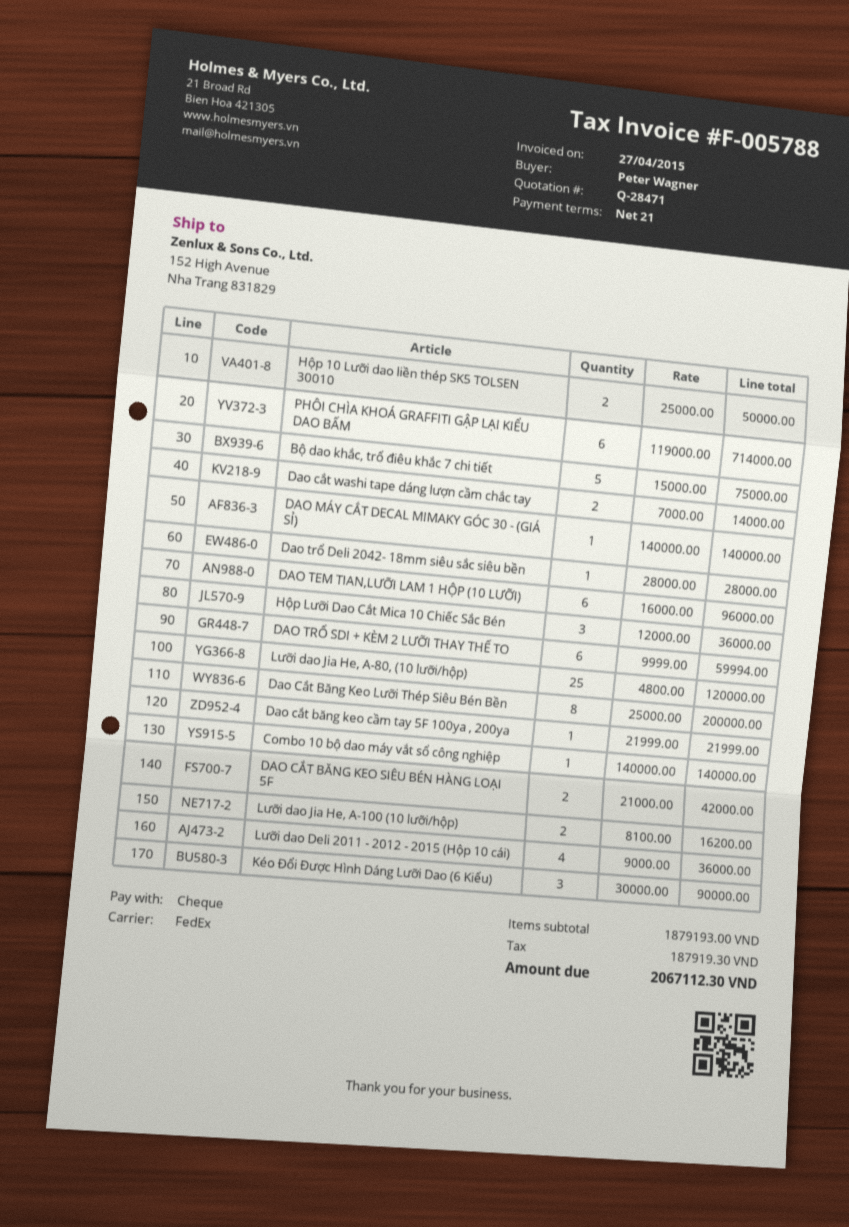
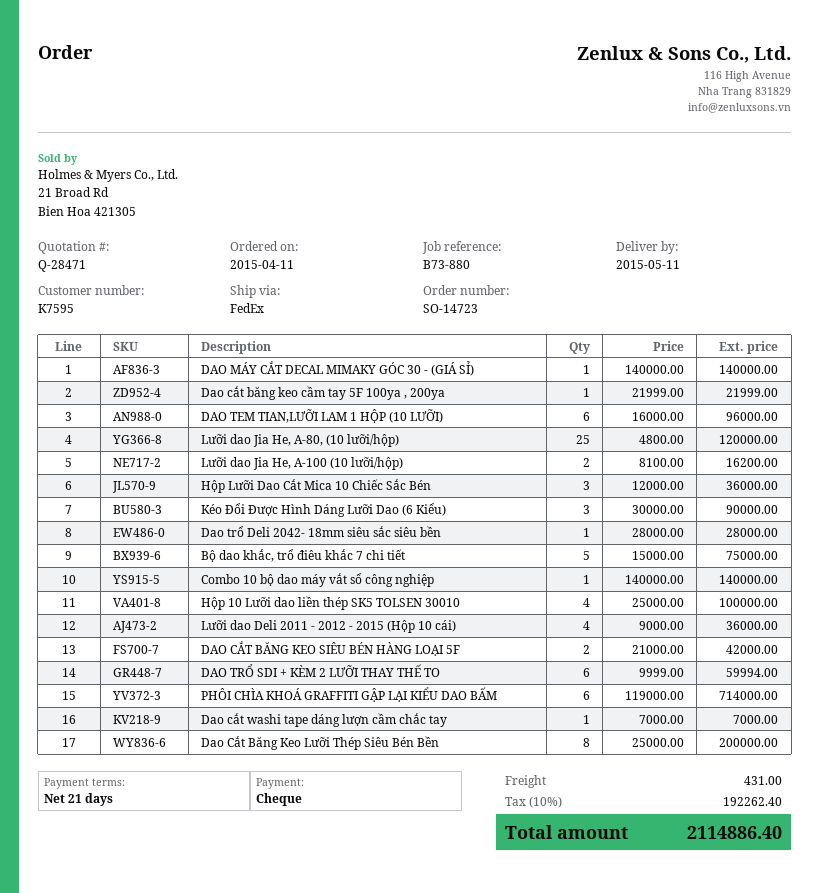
Hộp 10 Lưỡi dao liền thép SK5 TOLSEN 30010: 2 x 25000.00 = 50000.00 -> 4 x 25000.00 = 100000.00
Dao cắt washi tape dáng lượn cầm chắc tay: 2 x 7000.00 = 14000.00 -> 1 x 7000.00 = 7000.00
shipping: none -> 431.00
tax: 187919.30 -> 192262.40
total: 2067112.30 -> 2114886.40

